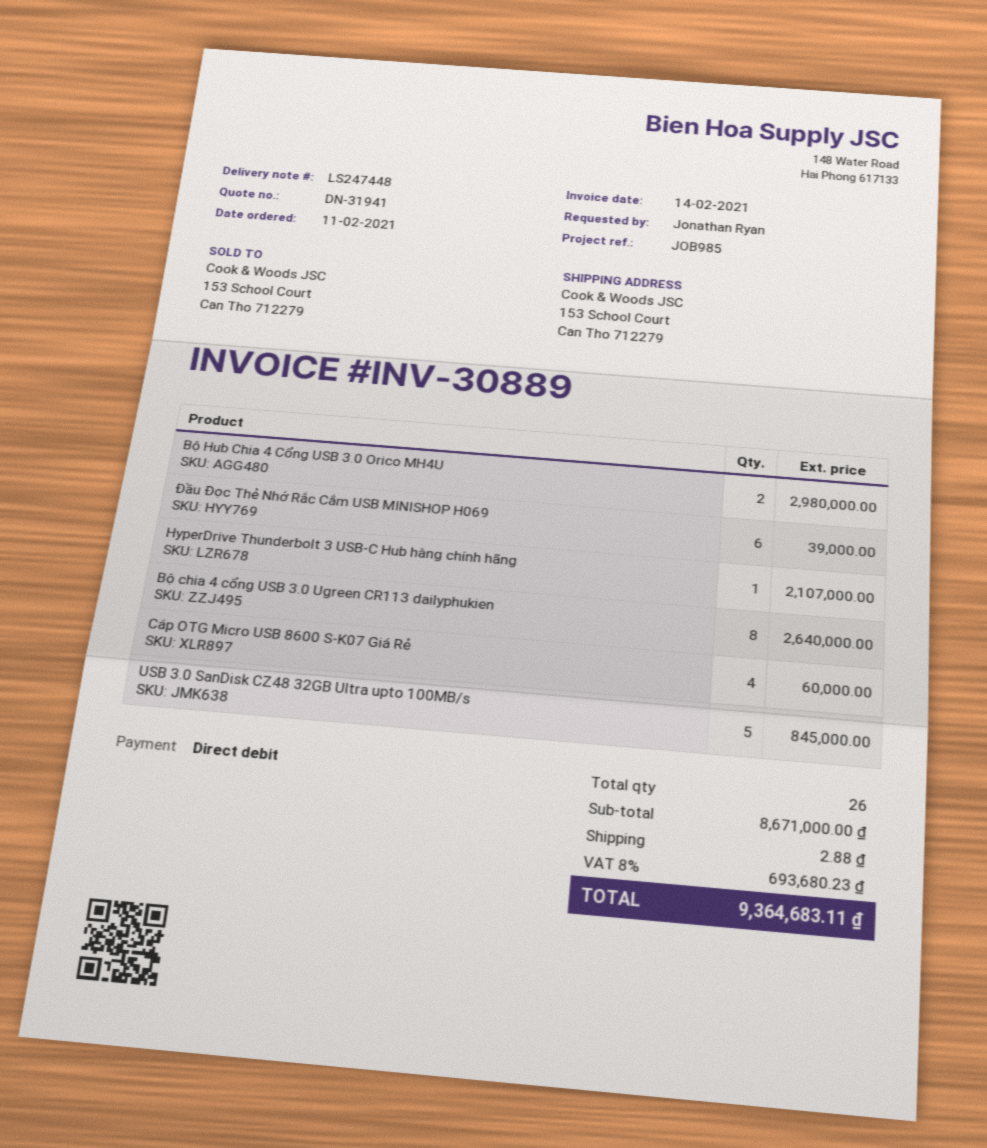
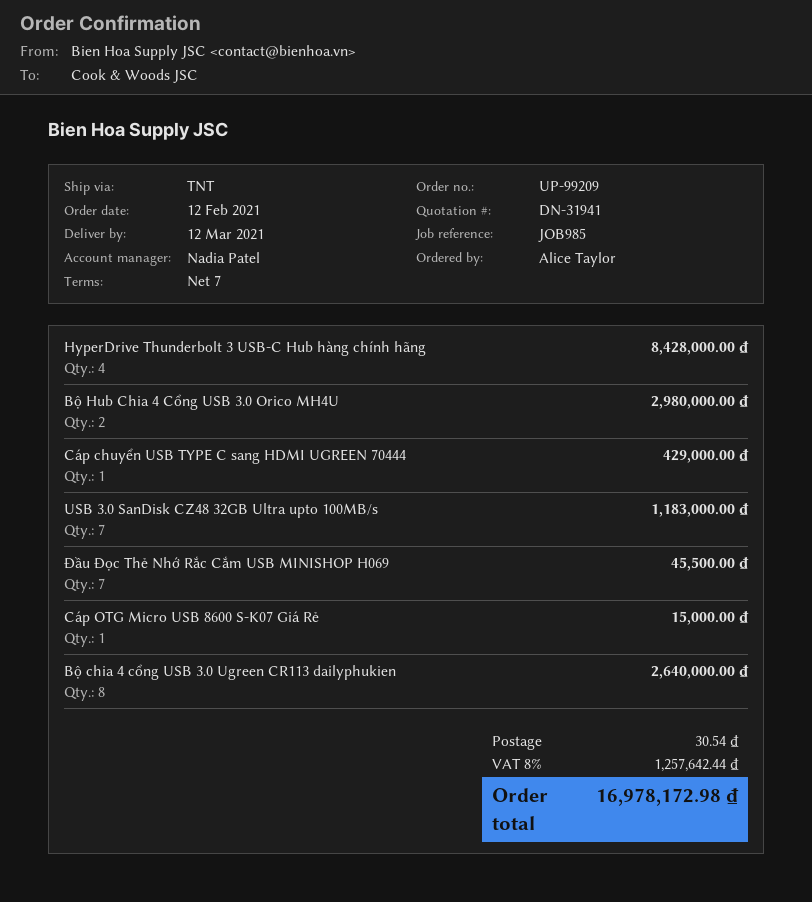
order date: 2021-02-11 -> 2021-02-12
ordered by: Jonathan Ryan -> Alice Taylor
Đầu Đọc Thẻ Nhớ Rắc Cắm USB MINISHOP H069: 6 for 39000.00 -> 7 for 45500.00
HyperDrive Thunderbolt 3 USB-C Hub hàng chính hãng: 1 for 2107000.00 -> 4 for 8428000.00
Cáp OTG Micro USB 8600 S-K07 Giá Rẻ: 4 for 60000.00 -> 1 for 15000.00
USB 3.0 SanDisk CZ48 32GB Ultra upto 100MB/s: 5 for 845000.00 -> 7 for 1183000.00
Cáp chuyển USB TYPE C sang HDMI UGREEN 70444: none -> 1 for 429000.00
shipping: 2.88 -> 30.54
tax: 8% = 693680.23 -> 8% = 1257642.44
total: 9364683.11 -> 16978172.98

